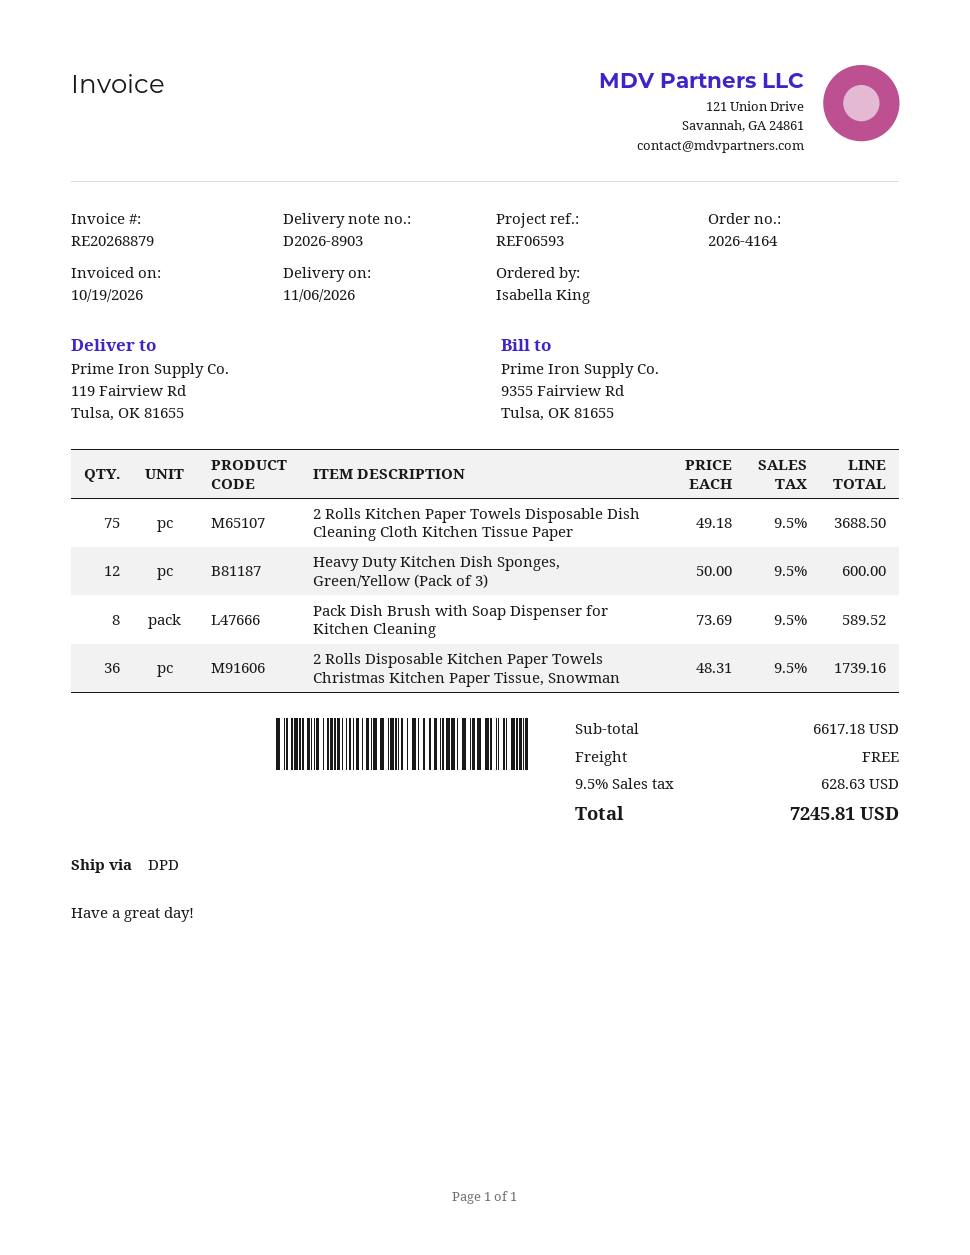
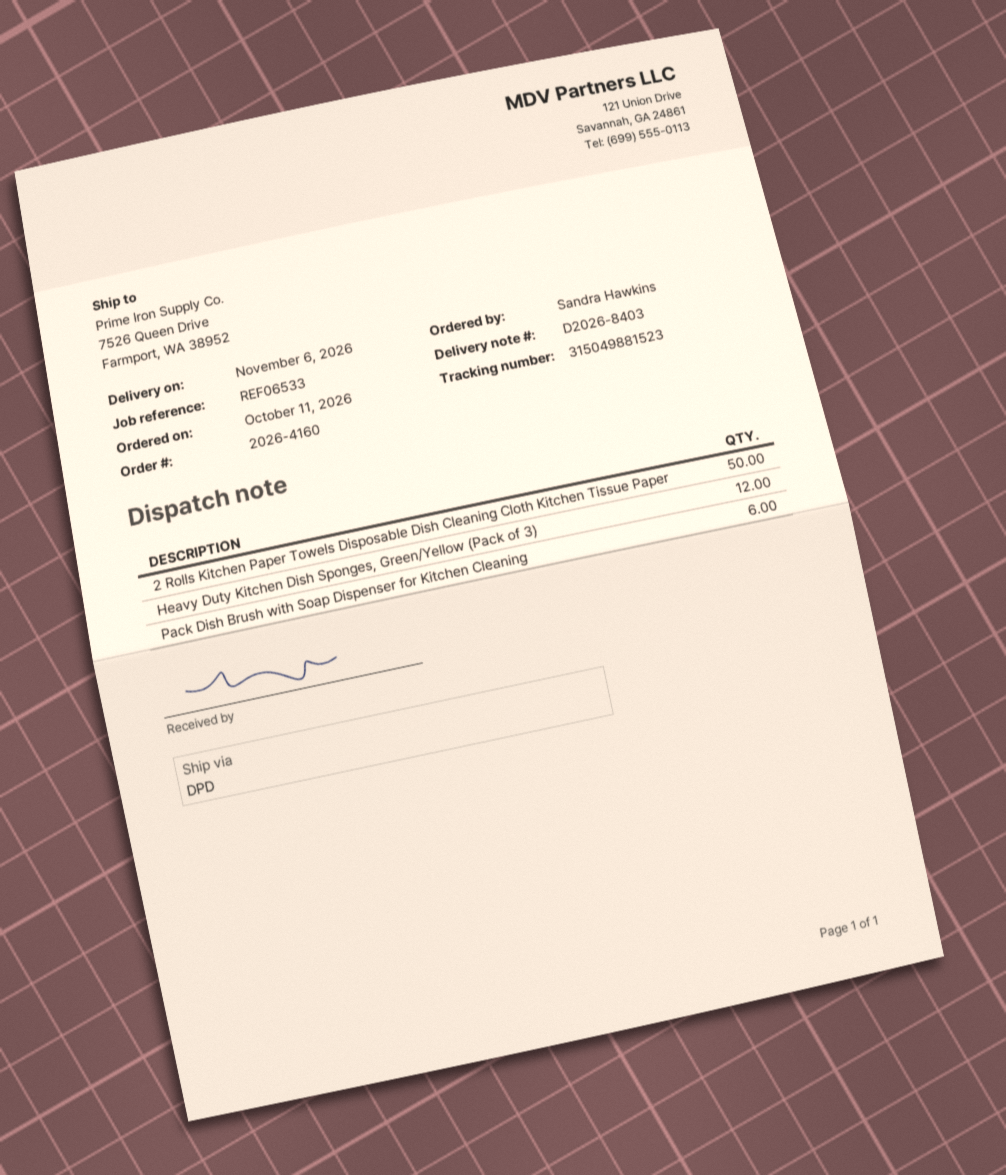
order number: 2026-4164 -> 2026-4160
delivery note number: D2026-8903 -> D2026-8403
reference: REF06593 -> REF06533
ordered by: Isabella King -> Sandra Hawkins
ship to: 119 Fairview Rd, Tulsa, OK 81655 -> 7526 Queen Drive, Farmport, WA 38952
2 Rolls Kitchen Paper Towels Disposable Dish Cleaning Cloth Kitchen Tissue Paper: 75 -> 50
Pack Dish Brush with Soap Dispenser for Kitchen Cleaning: 8 -> 6
2 Rolls Disposable Kitchen Paper Towels Christmas Kitchen Paper Tissue, Snowman: 36 -> none

